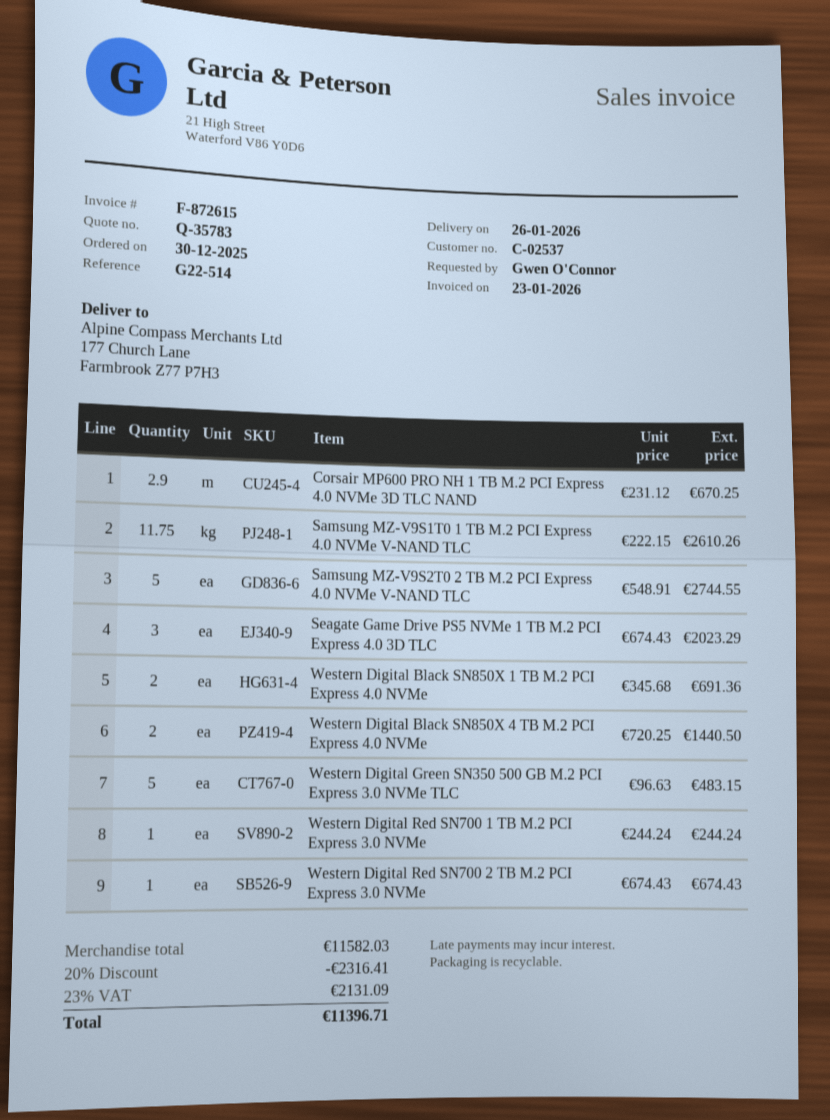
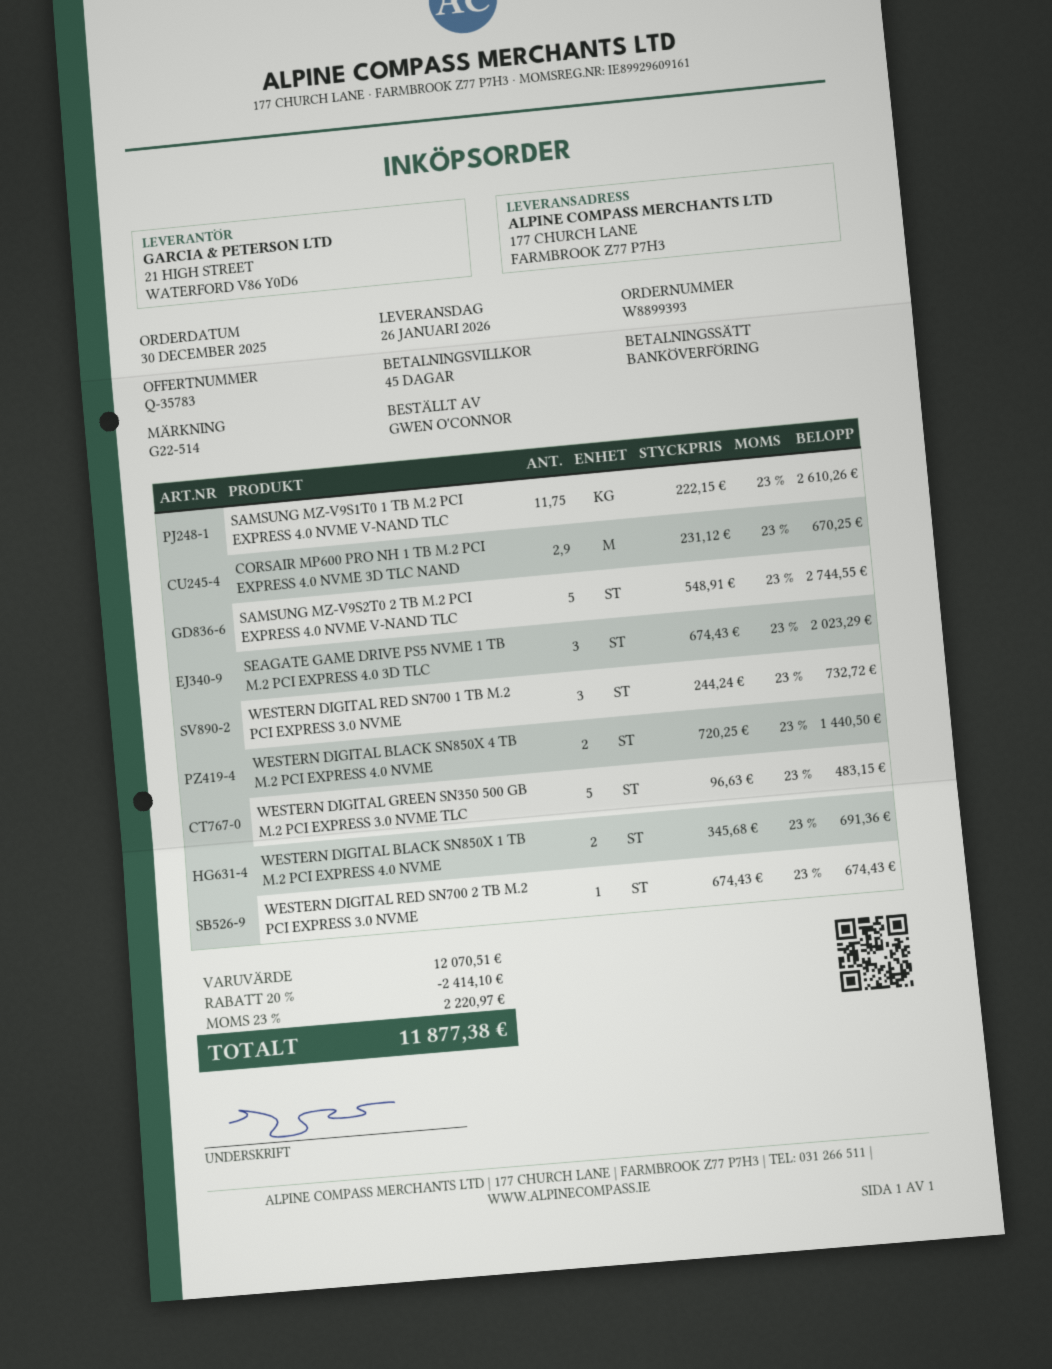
Western Digital Red SN700 1 TB M.2 PCI Express 3.0 NVMe: 1 x 244.24 = 244.24 -> 3 x 244.24 = 732.72
subtotal: 11582.03 -> 12070.51
discount: 20% = 2316.41 -> 20% = 2414.10
tax: 23% = 2131.09 -> 23% = 2220.97
total: 11396.71 -> 11877.38

